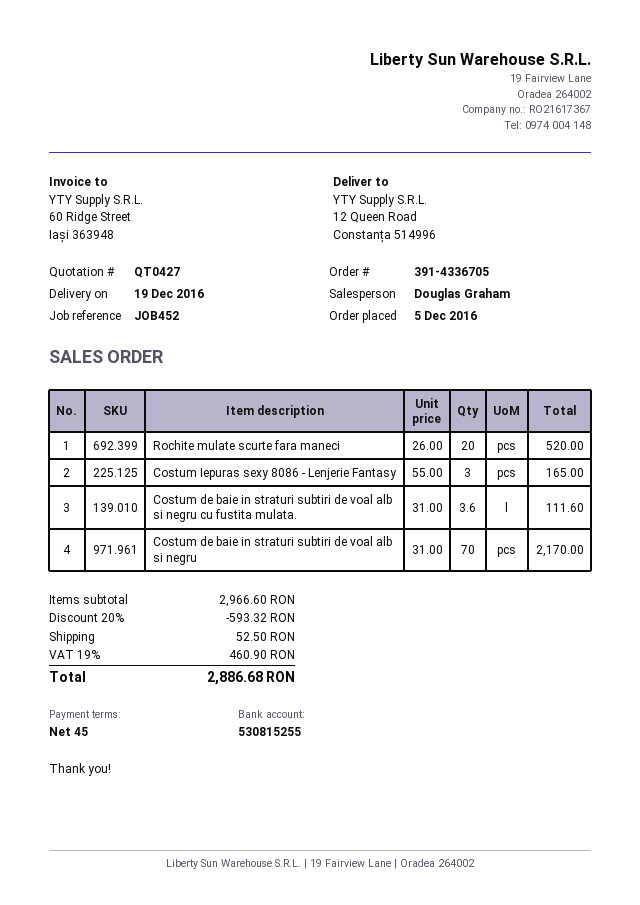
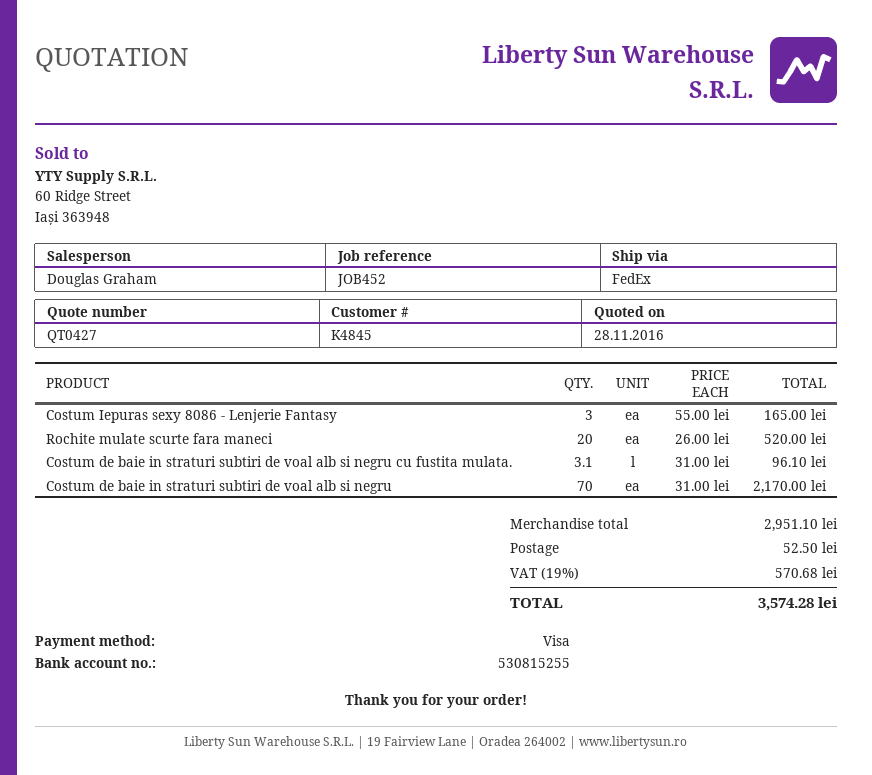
Costum de baie in straturi subtiri de voal alb si negru cu fustita mulata.: 3.6 x 31.00 = 111.60 -> 3.1 x 31.00 = 96.10
subtotal: 2966.60 -> 2951.10
discount: 20% = 593.32 -> none
tax: 19% = 460.90 -> 19% = 570.68
total: 2886.68 -> 3574.28

